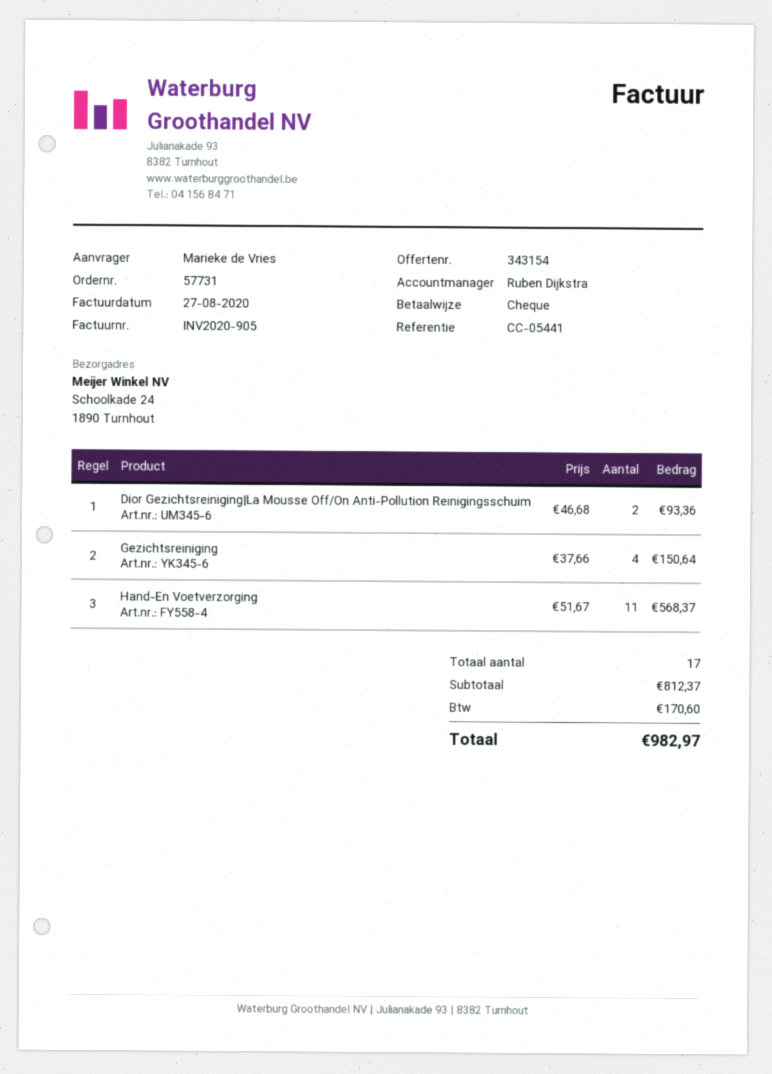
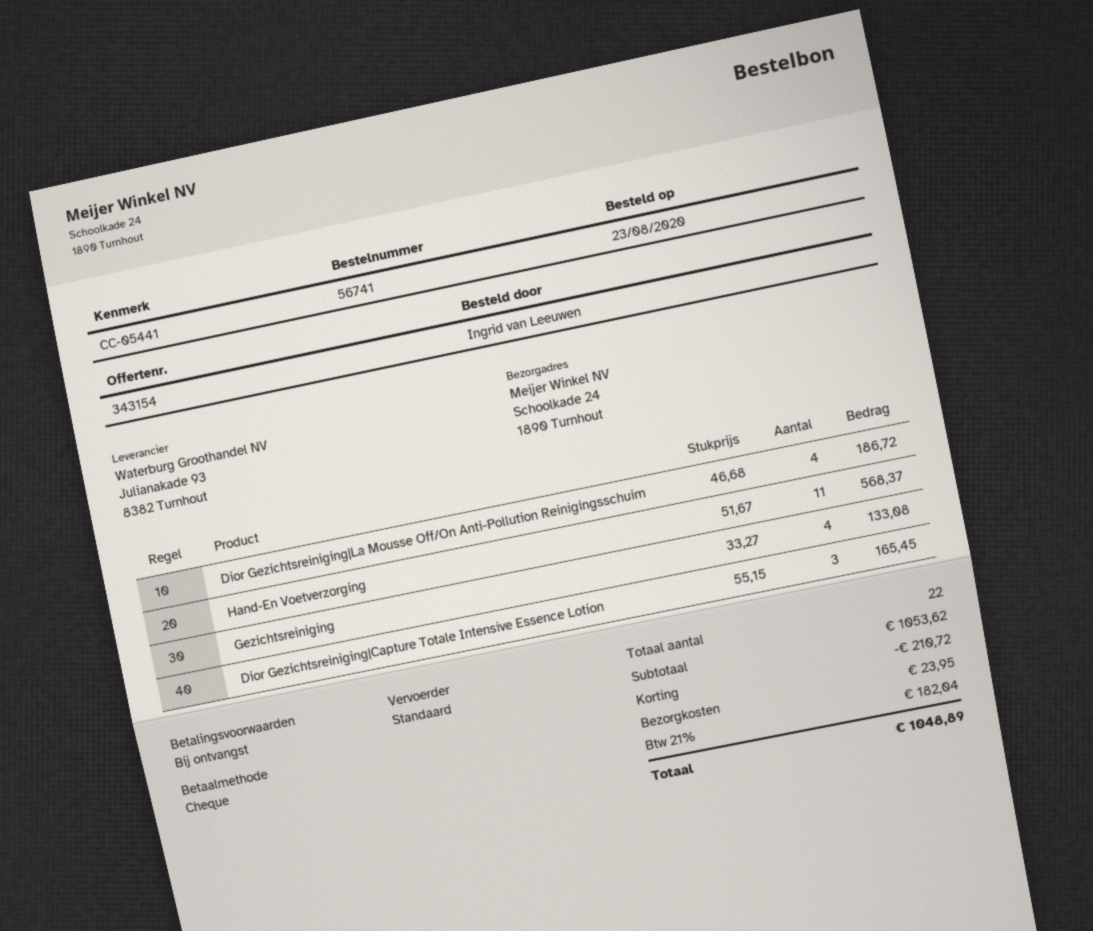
order number: 57731 -> 56741
ordered by: Marieke de Vries -> Ingrid van Leeuwen
Dior Gezichtsreiniging|La Mousse Off/On Anti-Pollution Reinigingsschuim: 2 x 46.68 = 93.36 -> 4 x 46.68 = 186.72
Gezichtsreiniging: 4 x 37.66 = 150.64 -> 4 x 33.27 = 133.08
Dior Gezichtsreiniging|Capture Totale Intensive Essence Lotion: none -> 3 x 55.15 = 165.45
total quantity: 17 -> 22
subtotal: 812.37 -> 1053.62
discount: none -> 210.72
shipping: none -> 23.95
tax: 170.60 -> 182.04
total: 982.97 -> 1048.89

